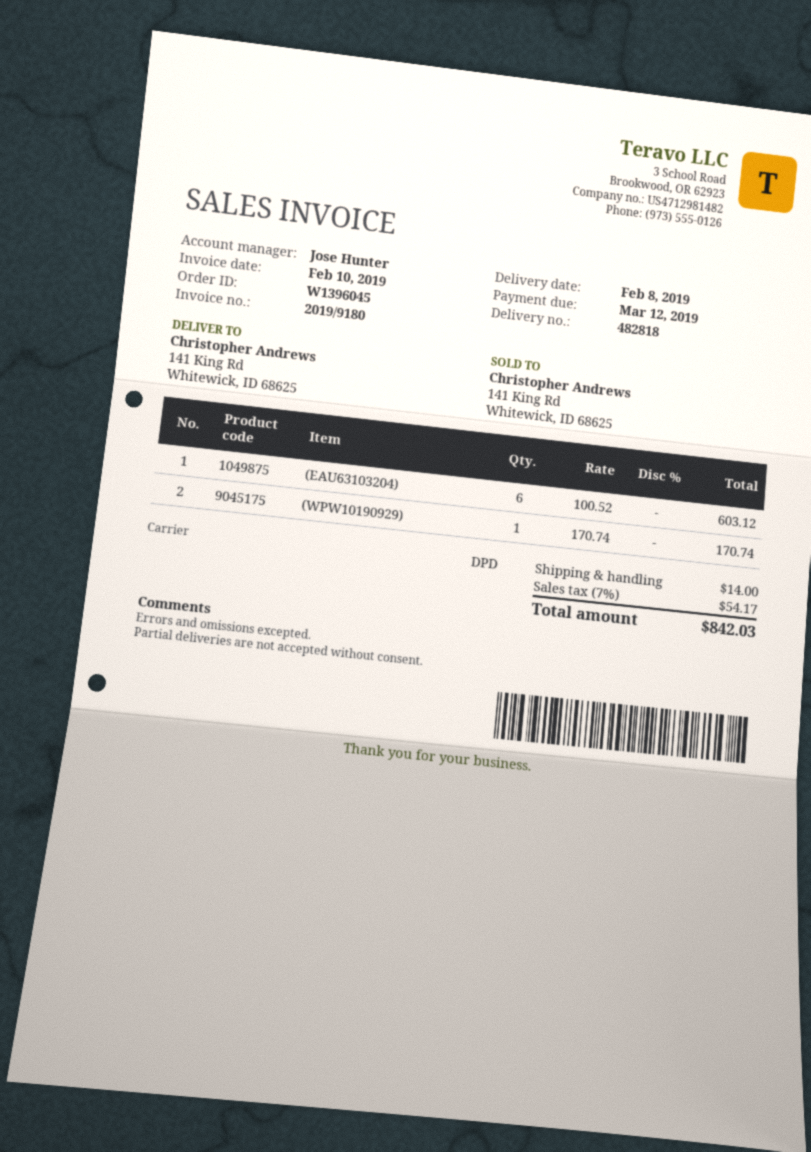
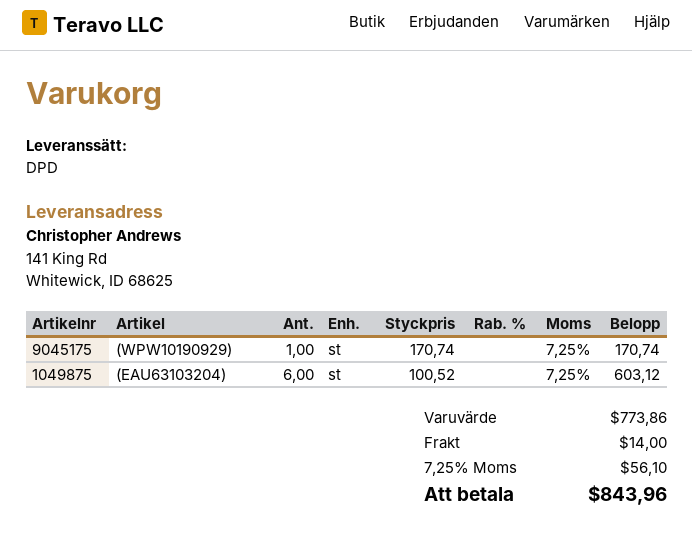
tax: 7% = 54.17 -> 7.25% = 56.10
total: 842.03 -> 843.96

